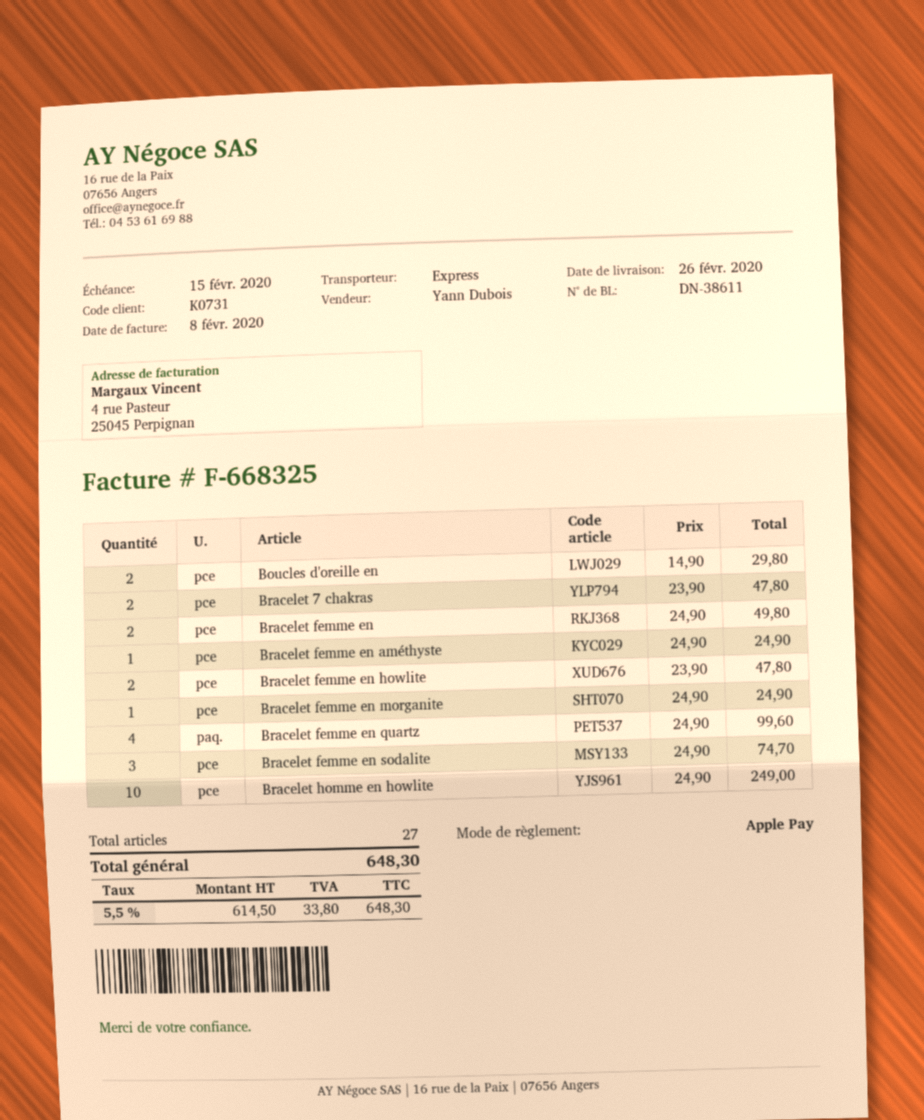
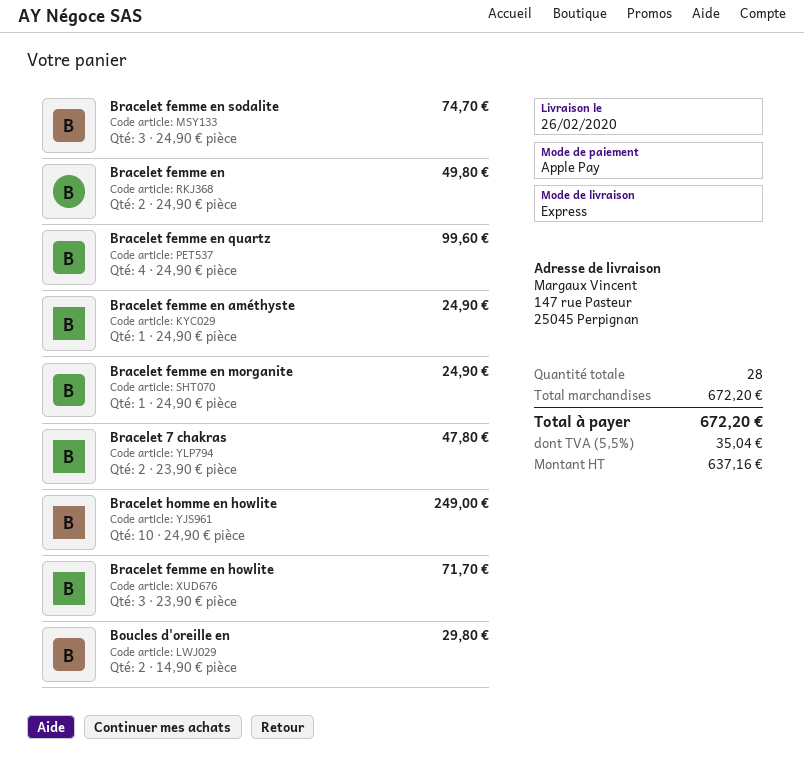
Bracelet femme en howlite: 2 x 23.90 = 47.80 -> 3 x 23.90 = 71.70
total quantity: 27 -> 28
net: 614.50 -> 637.16
tax: 5.5% = 33.80 -> 5.5% = 35.04
total: 648.30 -> 672.20

